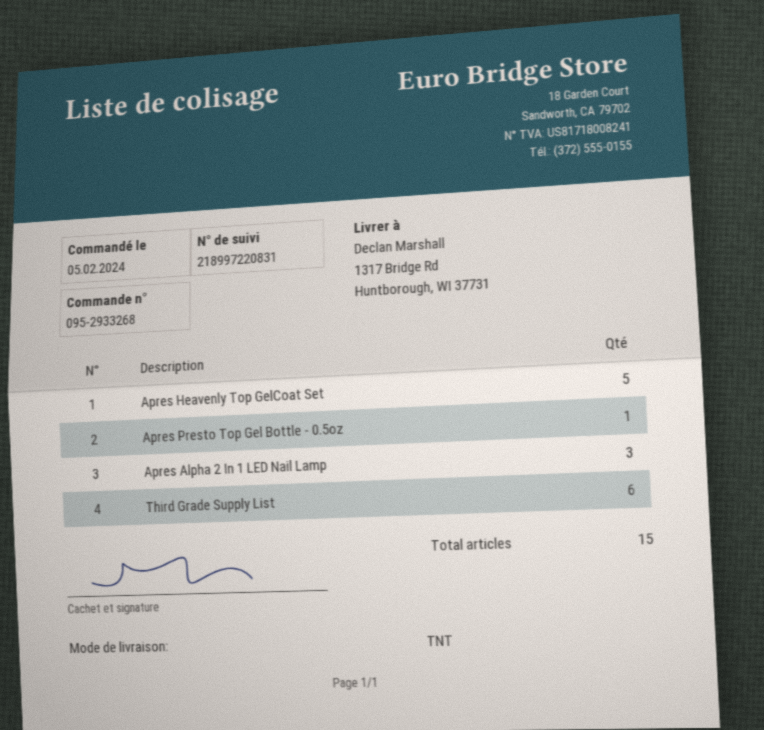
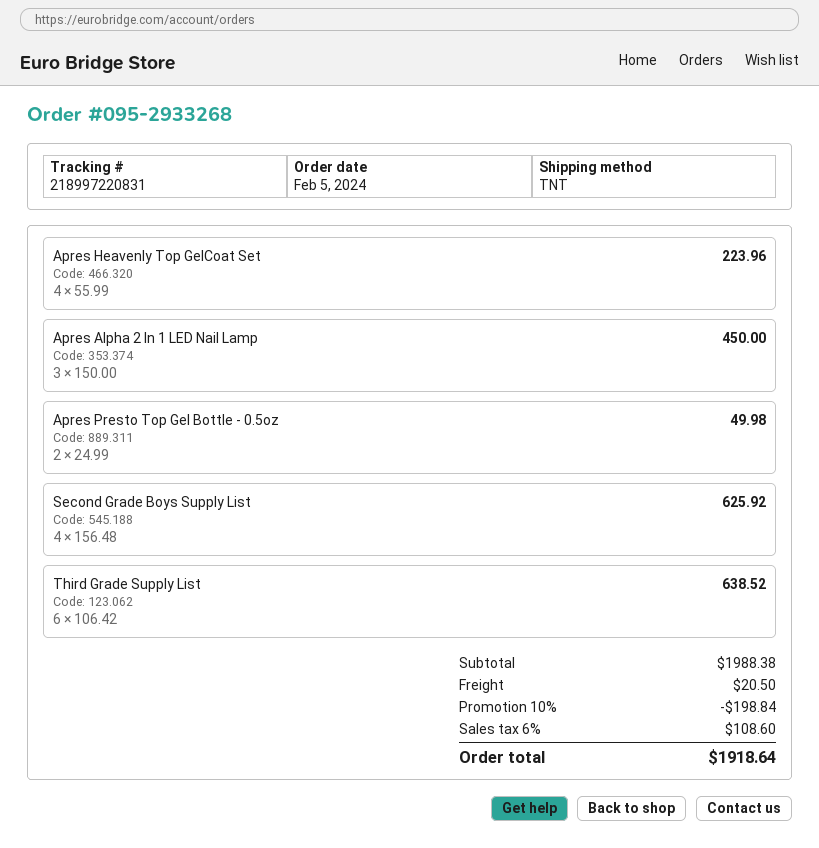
Apres Heavenly Top GelCoat Set: 5 -> 4
Apres Presto Top Gel Bottle - 0.5oz: 1 -> 2
Second Grade Boys Supply List: none -> 4

